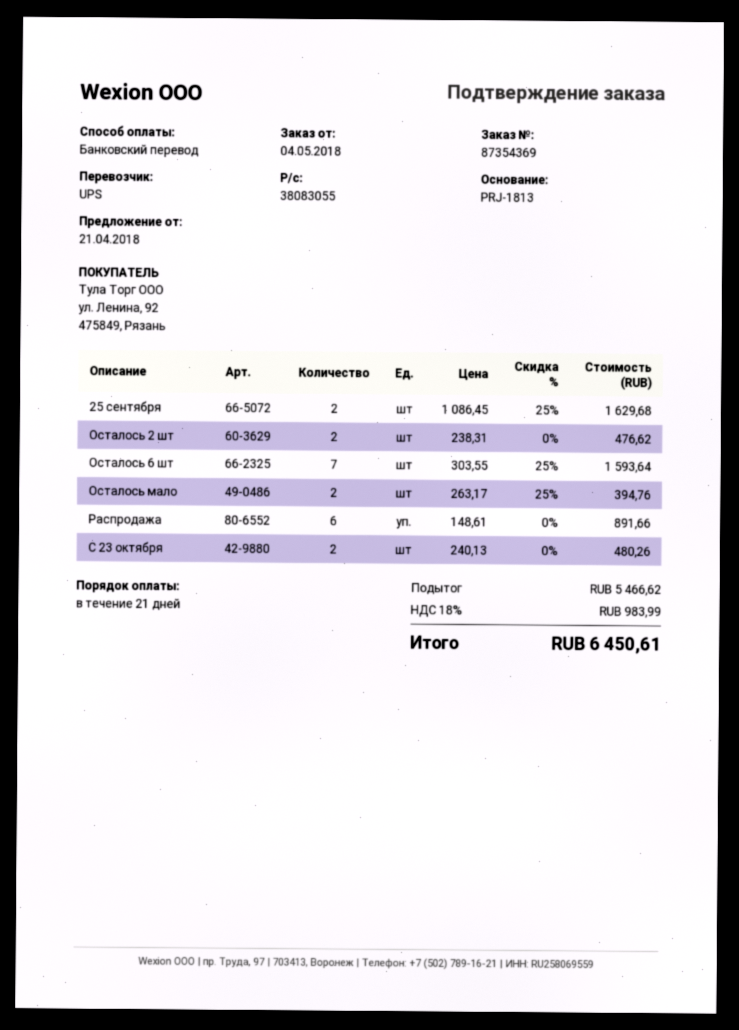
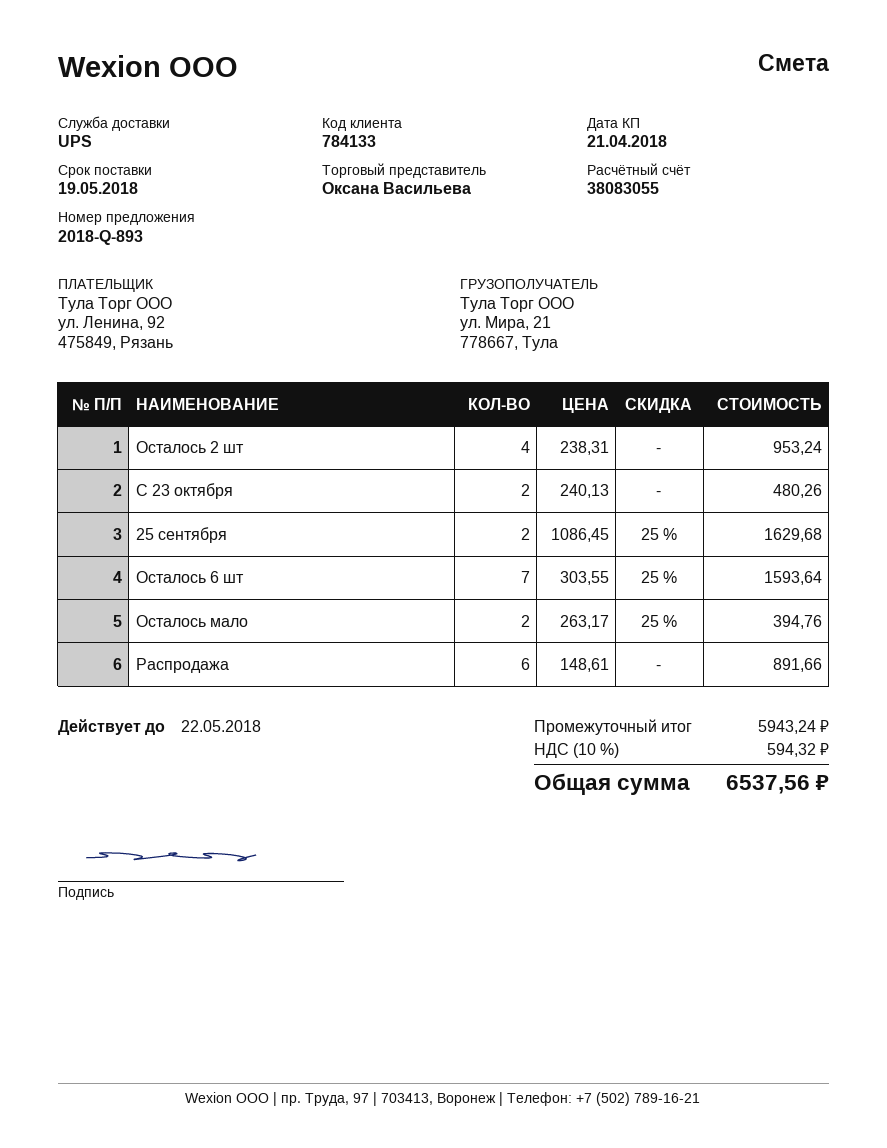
Осталось 2 шт: 2 x 238.31 = 476.62 -> 4 x 238.31 = 953.24
subtotal: 5466.62 -> 5943.24
tax: 18% = 983.99 -> 10% = 594.32
total: 6450.61 -> 6537.56

